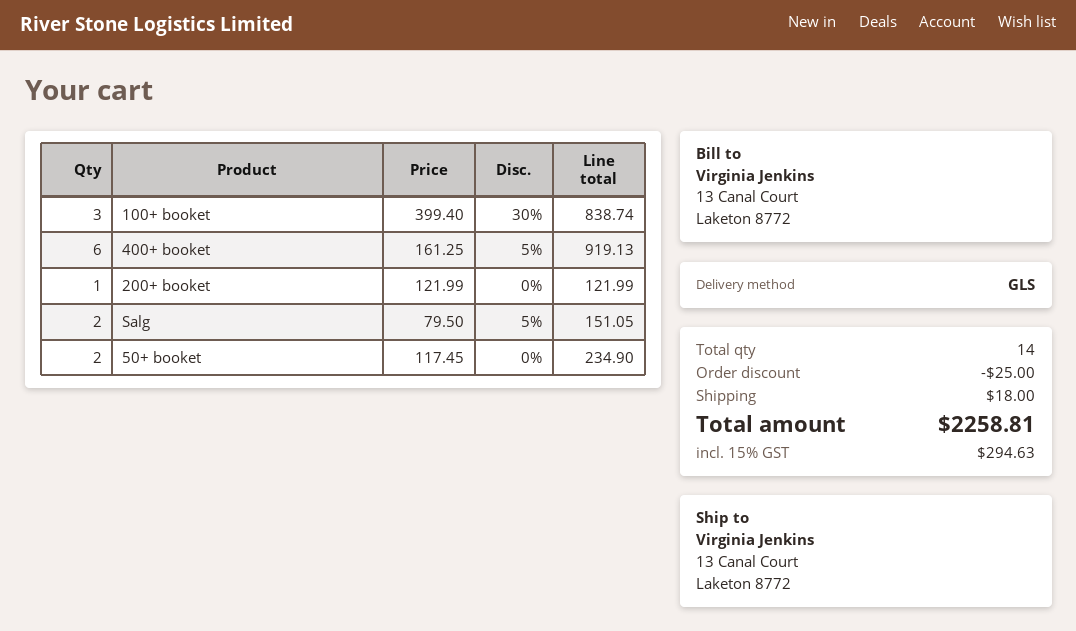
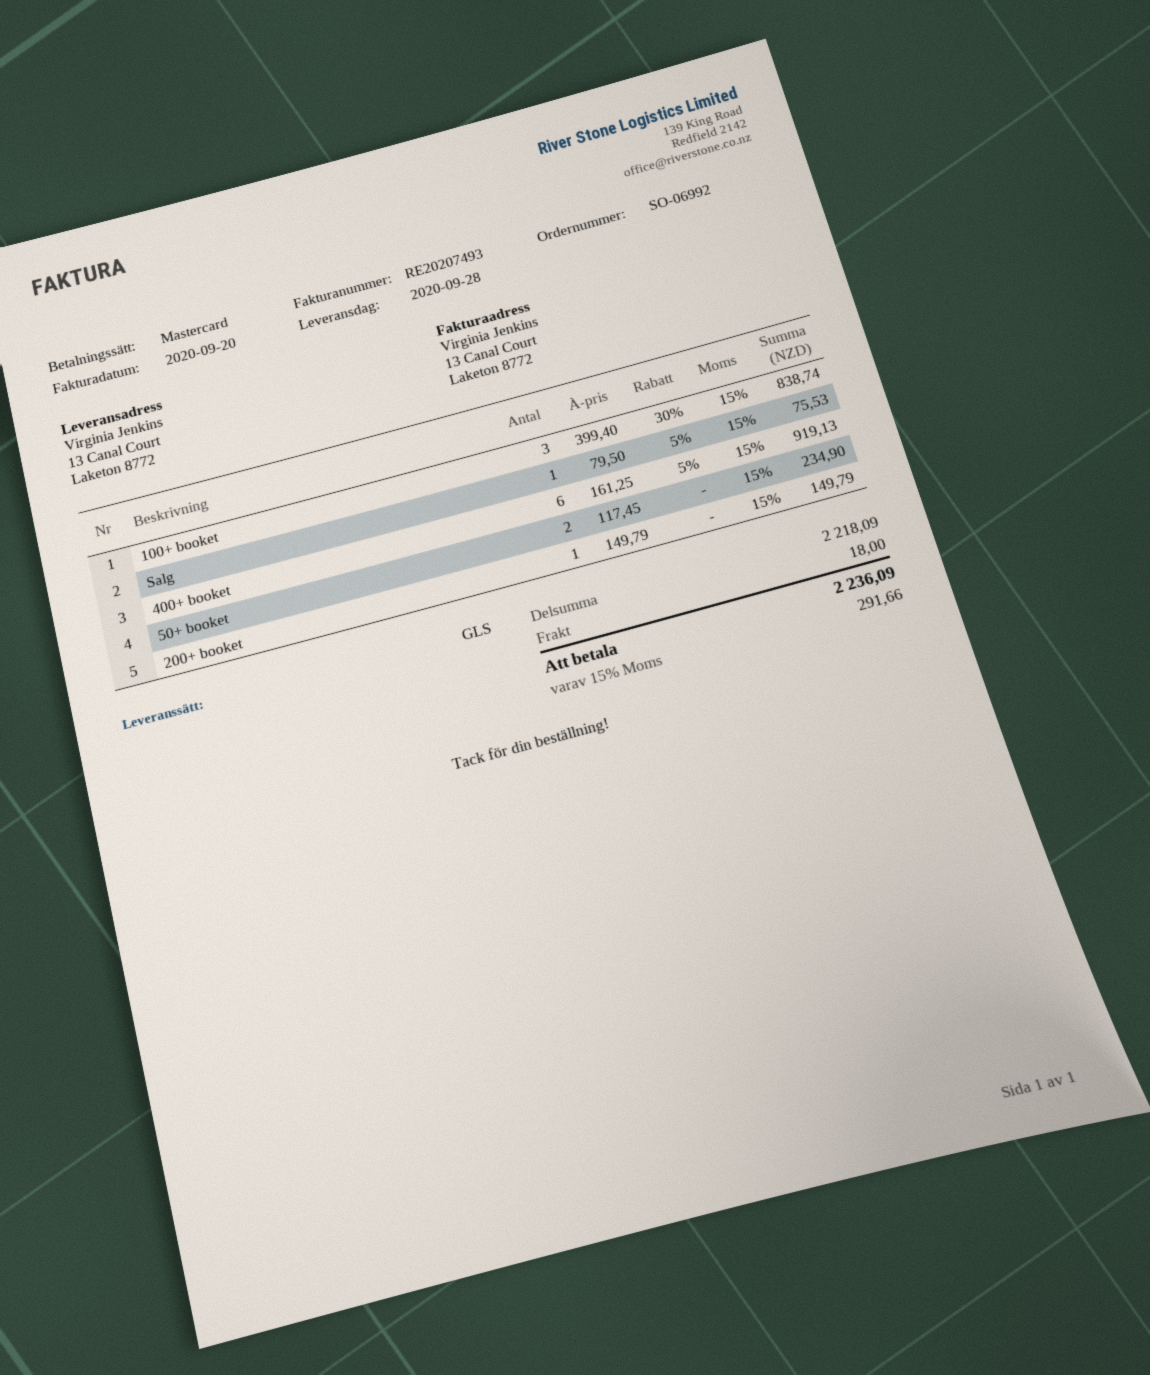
200+ booket: 1 x 121.99 = 121.99 -> 1 x 149.79 = 149.79
Salg: 2 x 79.50 - 5% = 151.05 -> 1 x 79.50 - 5% = 75.53
discount: 25.00 -> none
tax: 15% = 294.63 -> 15% = 291.66
total: 2258.81 -> 2236.09

